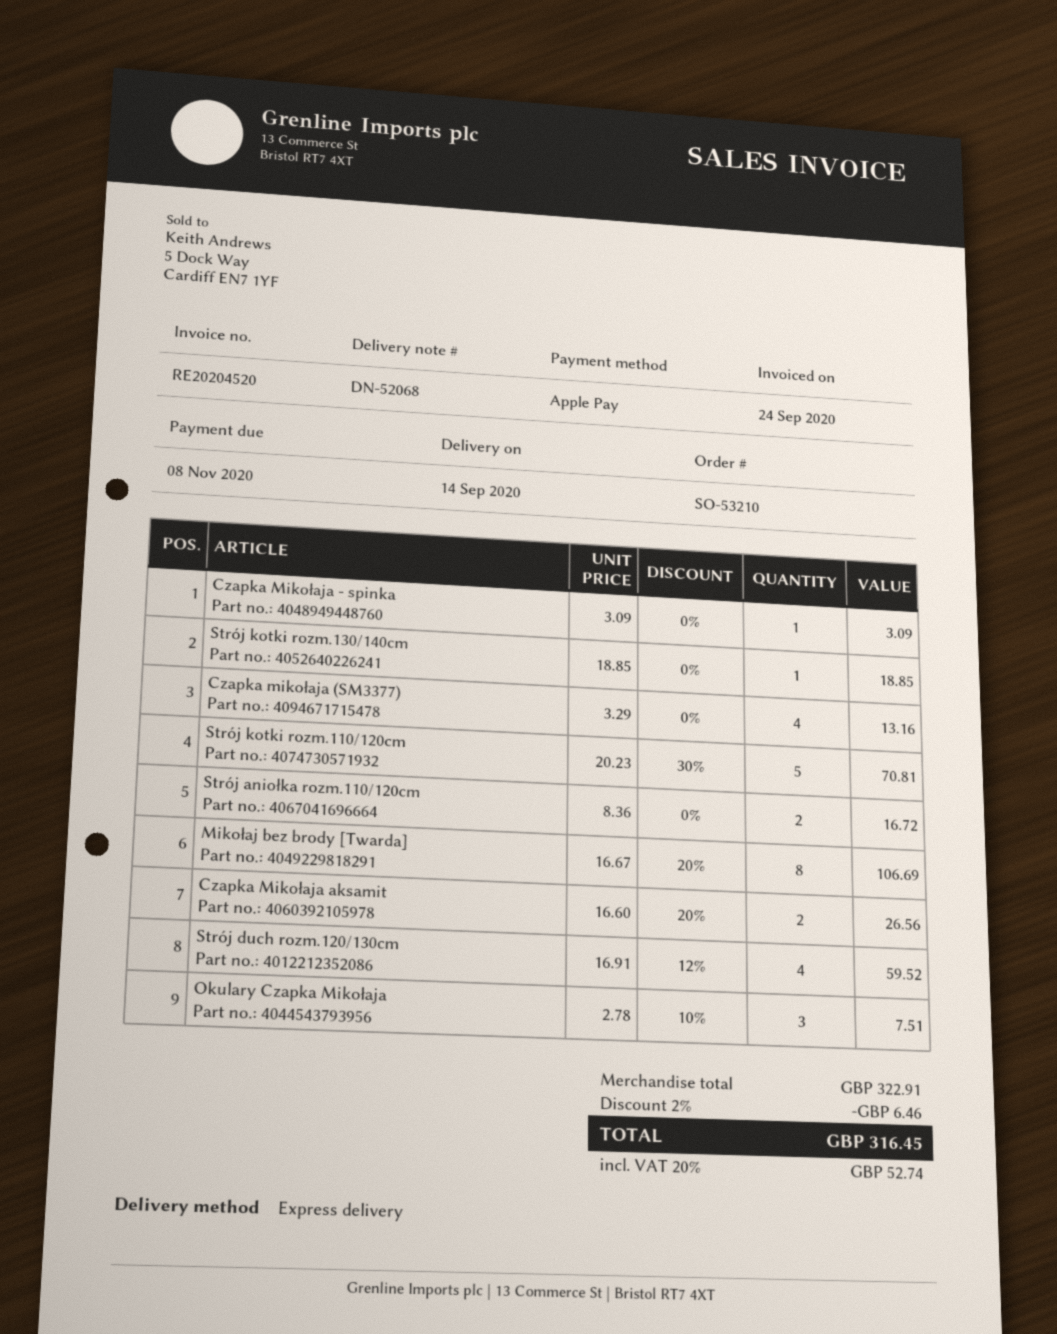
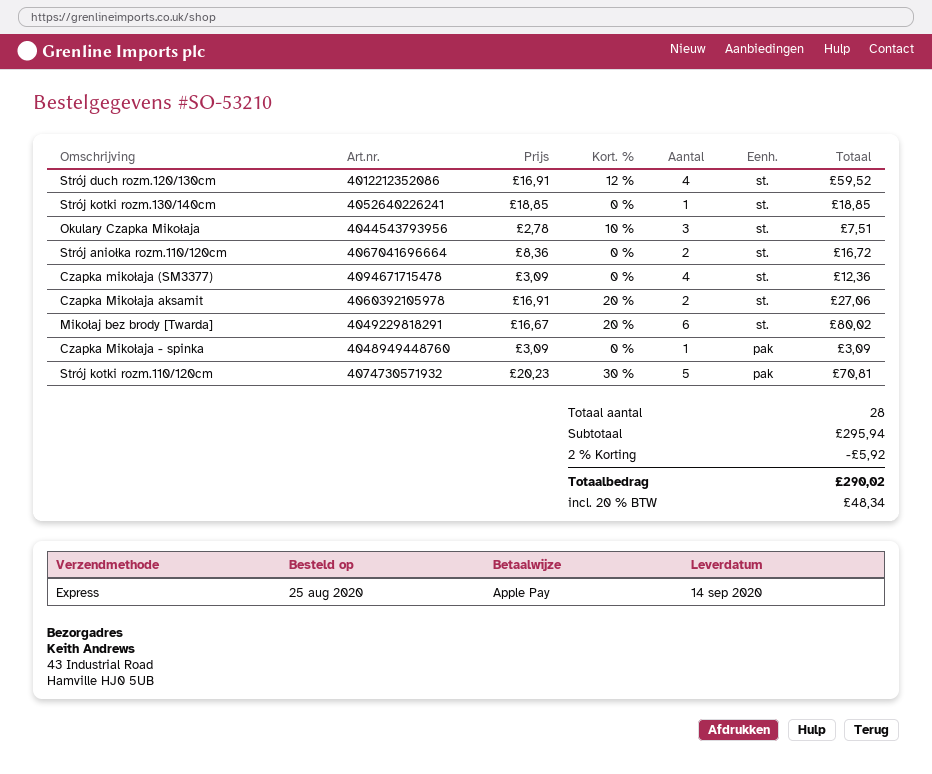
Czapka mikołaja (SM3377): 4 x 3.29 = 13.16 -> 4 x 3.09 = 12.36
Mikołaj bez brody [Twarda]: 8 x 16.67 - 20% = 106.69 -> 6 x 16.67 - 20% = 80.02
Czapka Mikołaja aksamit: 2 x 16.60 - 20% = 26.56 -> 2 x 16.91 - 20% = 27.06
subtotal: 322.91 -> 295.94
discount: 2% = 6.46 -> 2% = 5.92
tax: 20% = 52.74 -> 20% = 48.34
total: 316.45 -> 290.02

